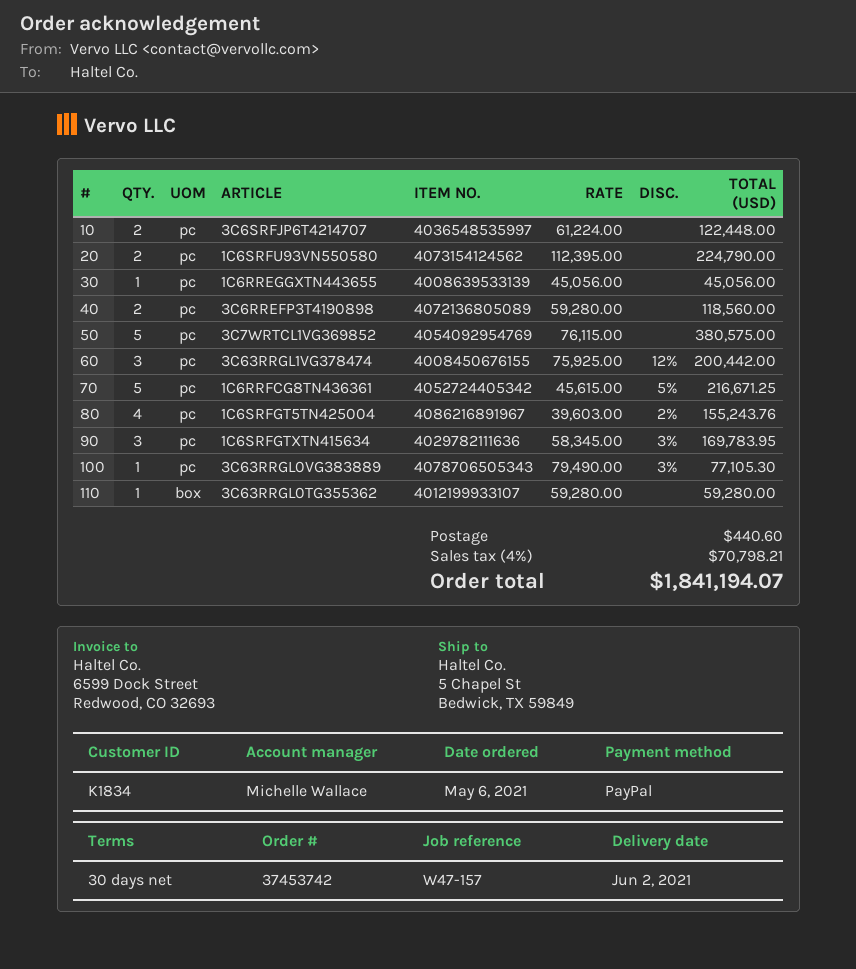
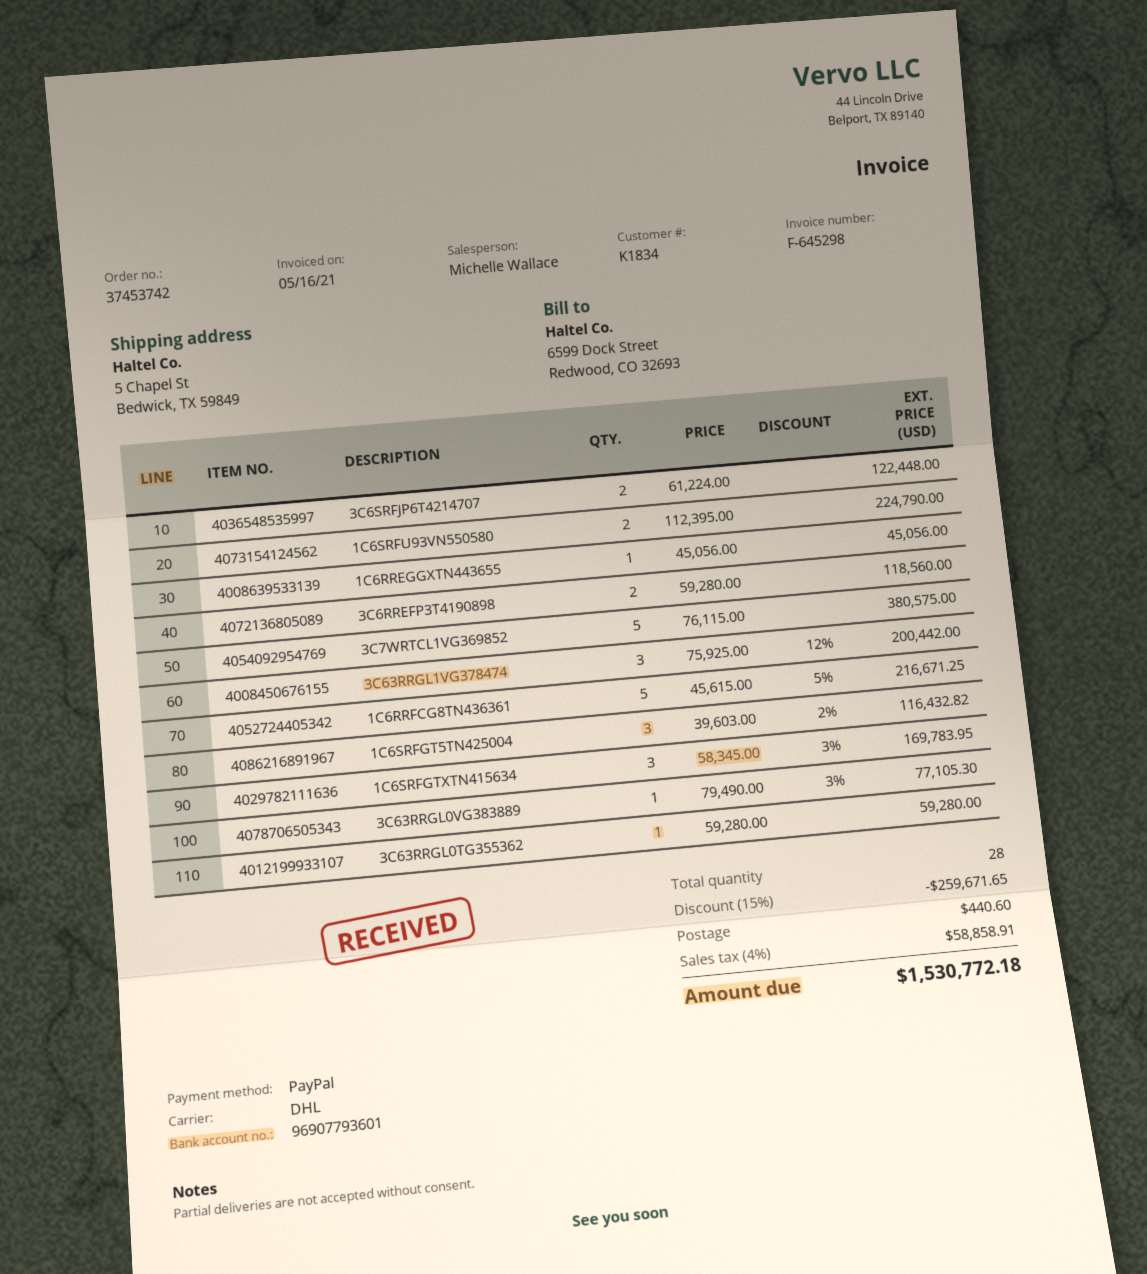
1C6SRFGT5TN425004: 4 x 39603.00 - 2% = 155243.76 -> 3 x 39603.00 - 2% = 116432.82
discount: none -> 15% = 259671.65
tax: 4% = 70798.21 -> 4% = 58858.91
total: 1841194.07 -> 1530772.18

